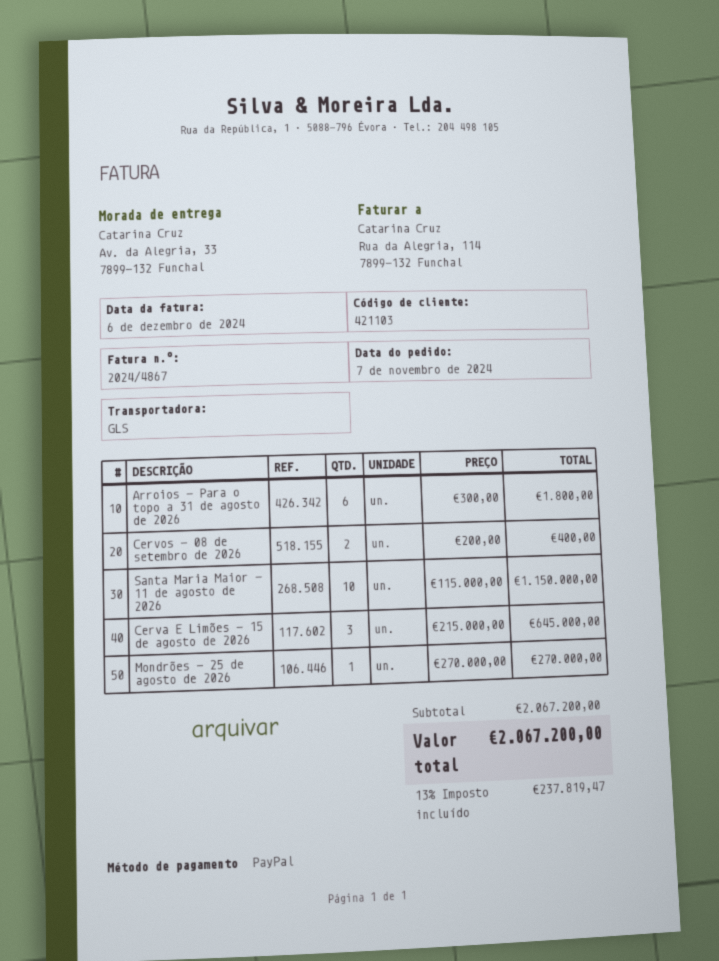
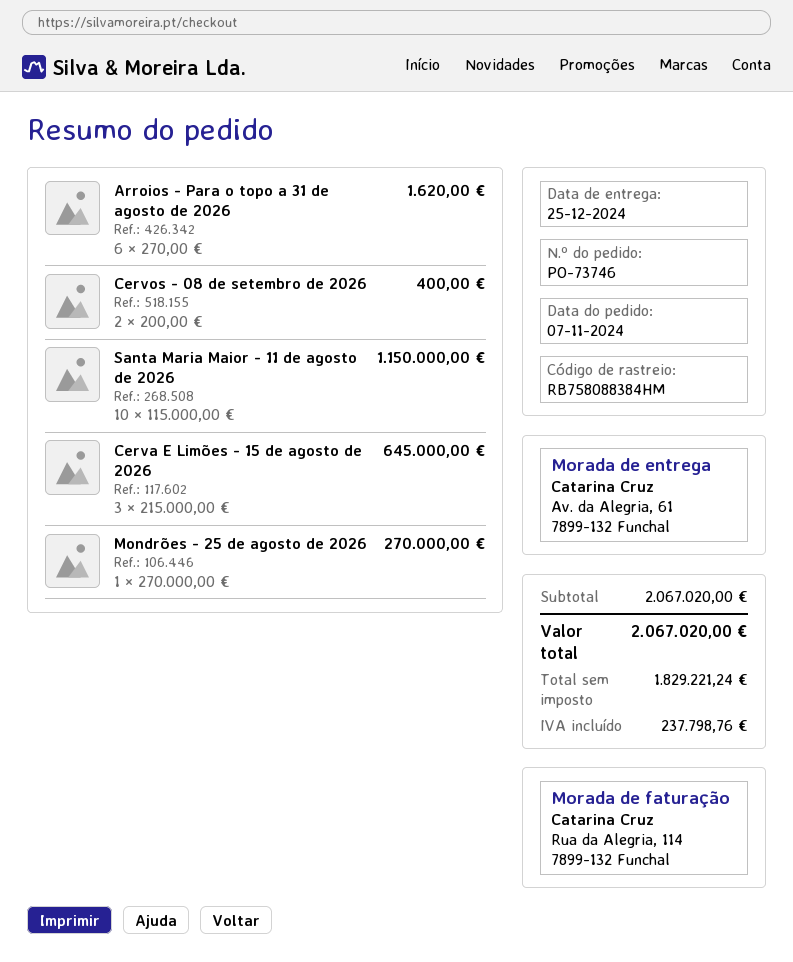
ship to: Av. da Alegria, 33, 7899-132 Funchal -> Av. da Alegria, 61, 7899-132 Funchal
Arroios - Para o topo a 31 de agosto de 2026: 6 x 300.00 = 1800.00 -> 6 x 270.00 = 1620.00
subtotal: 2067200.00 -> 2067020.00
tax: 237819.47 -> 237798.76
total: 2067200.00 -> 2067020.00

